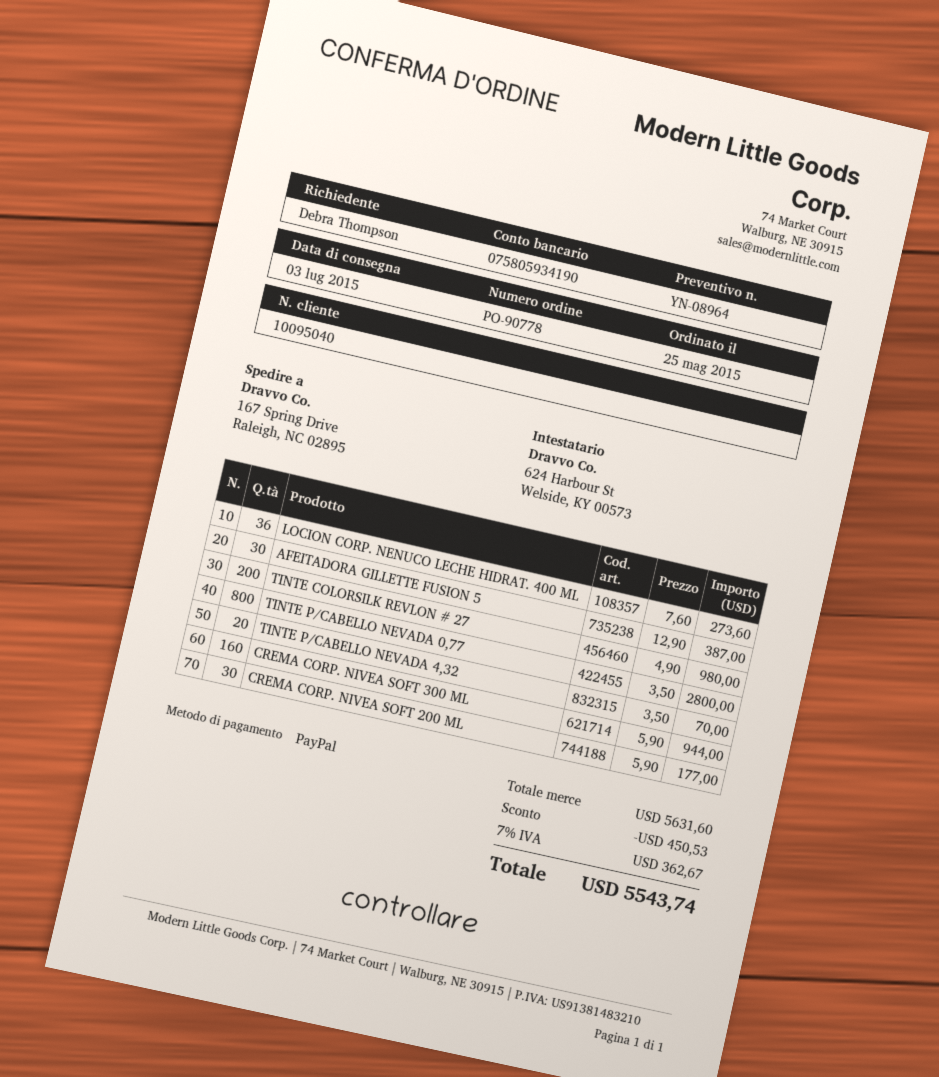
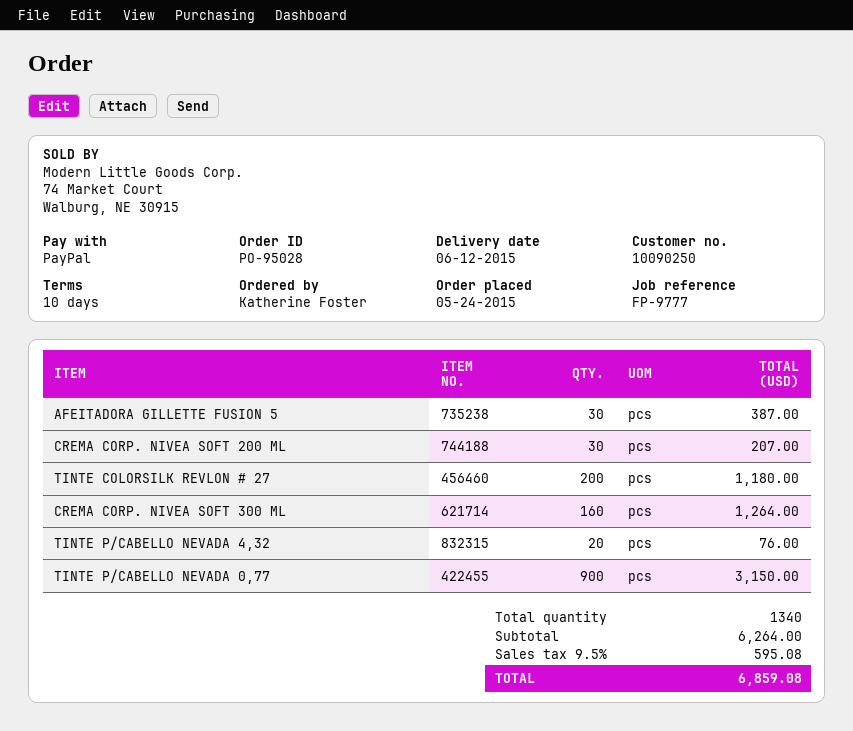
order number: PO-90778 -> PO-95028
order date: 2015-05-25 -> 2015-05-24
delivery date: 2015-07-03 -> 2015-06-12
customer number: 10095040 -> 10090250
ordered by: Debra Thompson -> Katherine Foster
LOCION CORP. NENUCO LECHE HIDRAT. 400 ML: 36 for 273.60 -> none
TINTE COLORSILK REVLON # 27: 200 for 980.00 -> 200 for 1180.00
TINTE P/CABELLO NEVADA 0,77: 800 for 2800.00 -> 900 for 3150.00
TINTE P/CABELLO NEVADA 4,32: 20 for 70.00 -> 20 for 76.00
CREMA CORP. NIVEA SOFT 300 ML: 160 for 944.00 -> 160 for 1264.00
CREMA CORP. NIVEA SOFT 200 ML: 30 for 177.00 -> 30 for 207.00
subtotal: 5631.60 -> 6264.00
discount: 450.53 -> none
tax: 7% = 362.67 -> 9.5% = 595.08
total: 5543.74 -> 6859.08

